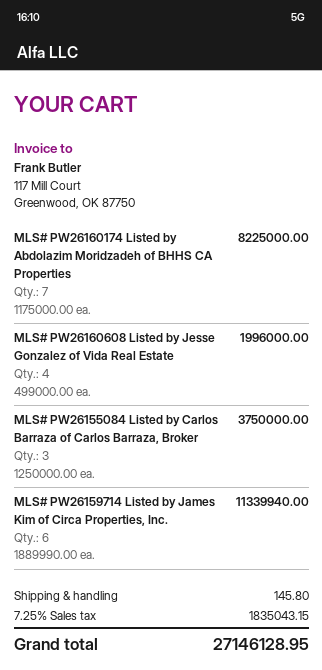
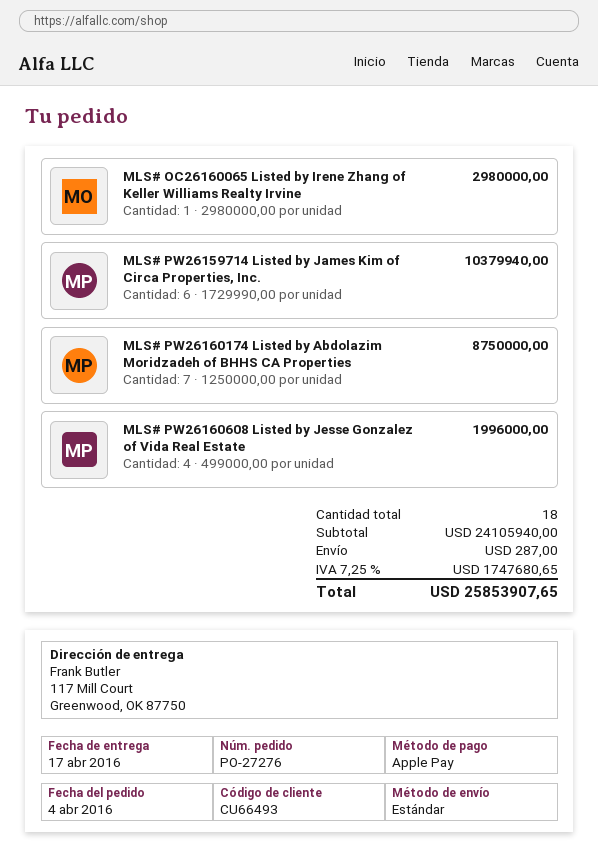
MLS# PW26160174 Listed by Abdolazim Moridzadeh of BHHS CA Properties: 7 x 1175000.00 = 8225000.00 -> 7 x 1250000.00 = 8750000.00
MLS# PW26155084 Listed by Carlos Barraza of Carlos Barraza, Broker: 3 x 1250000.00 = 3750000.00 -> none
MLS# PW26159714 Listed by James Kim of Circa Properties, Inc.: 6 x 1889990.00 = 11339940.00 -> 6 x 1729990.00 = 10379940.00
MLS# OC26160065 Listed by Irene Zhang of Keller Williams Realty Irvine: none -> 1 x 2980000.00 = 2980000.00
shipping: 145.80 -> 287.00
tax: 7.25% = 1835043.15 -> 7.25% = 1747680.65
total: 27146128.95 -> 25853907.65

